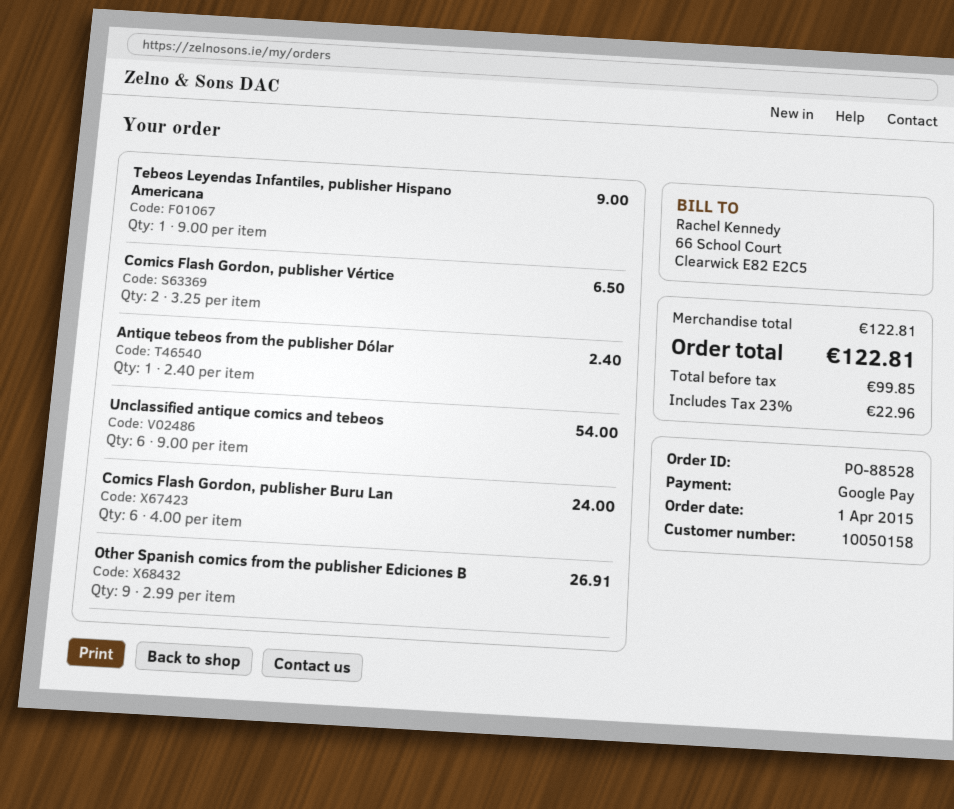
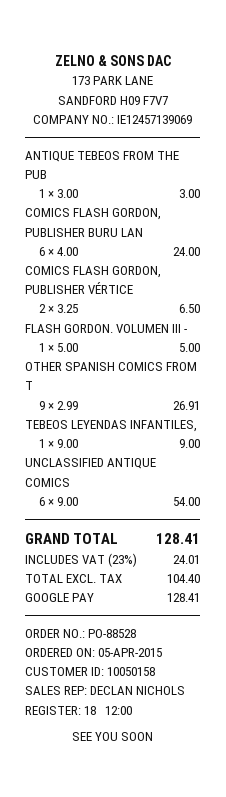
order date: 2015-04-01 -> 2015-04-05
Antique tebeos from the publisher Dólar: 1 x 2.40 = 2.40 -> 1 x 3.00 = 3.00
FLASH GORDON. VOLUMEN III -: none -> 1 x 5.00 = 5.00
net: 99.85 -> 104.40
tax: 23% = 22.96 -> 23% = 24.01
total: 122.81 -> 128.41

